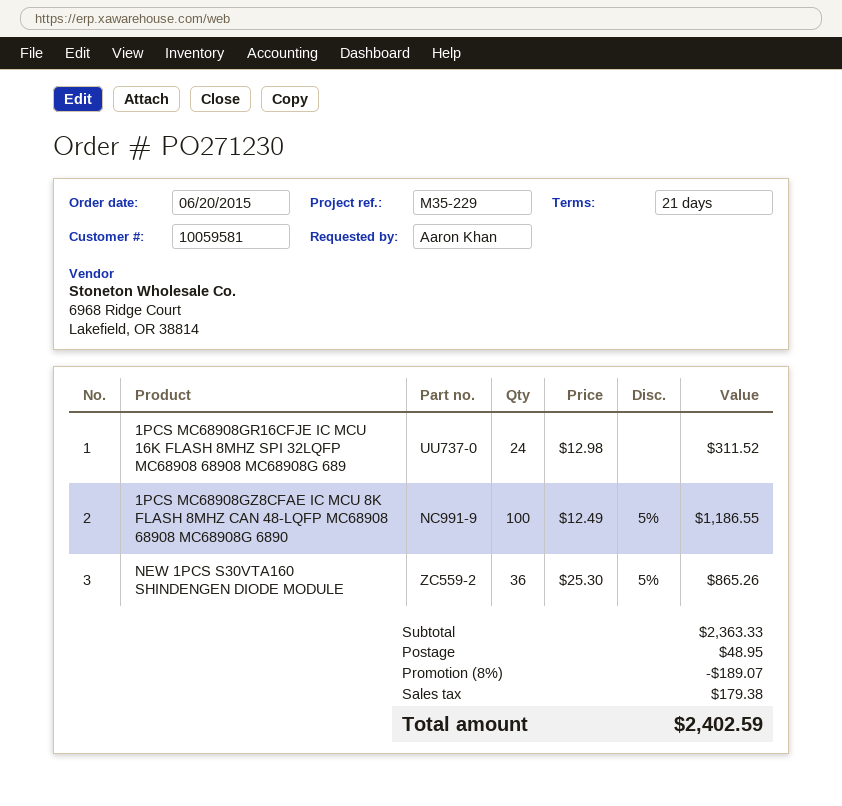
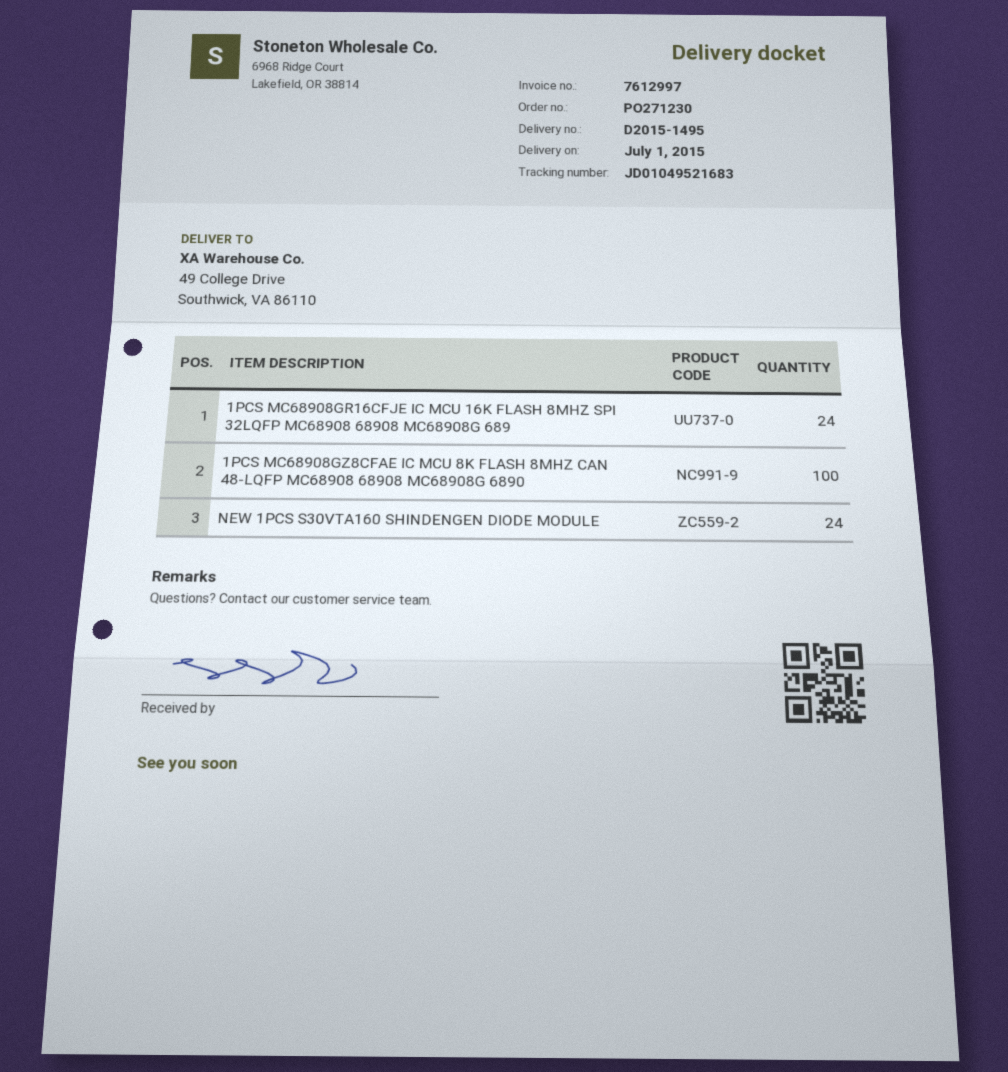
NEW 1PCS S30VTA160 SHINDENGEN DIODE MODULE: 36 -> 24

